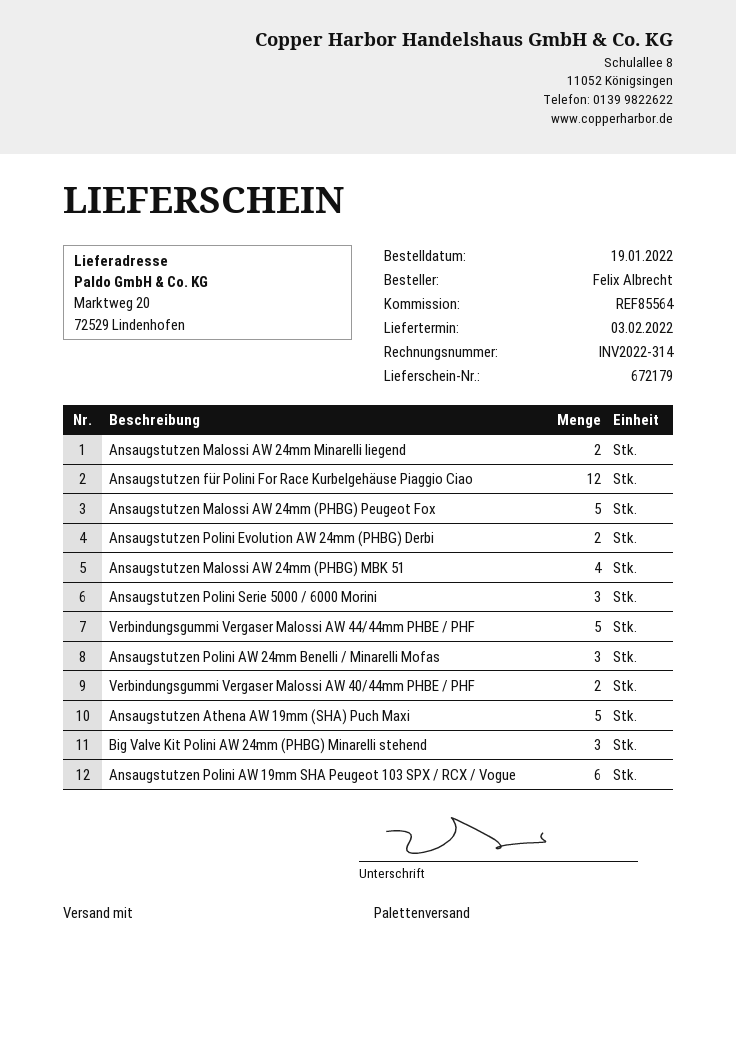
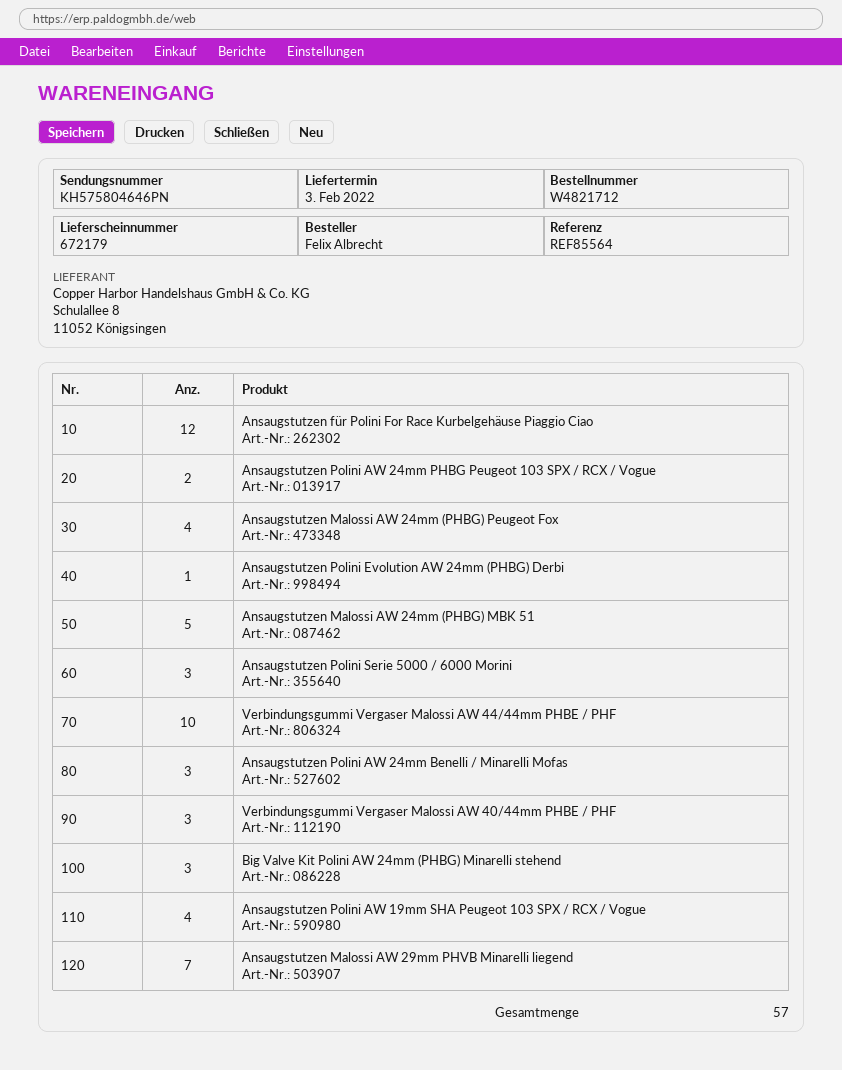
Ansaugstutzen Malossi AW 24mm Minarelli liegend: 2 -> none
Ansaugstutzen Malossi AW 24mm (PHBG) Peugeot Fox: 5 -> 4
Ansaugstutzen Polini Evolution AW 24mm (PHBG) Derbi: 2 -> 1
Ansaugstutzen Malossi AW 24mm (PHBG) MBK 51: 4 -> 5
Verbindungsgummi Vergaser Malossi AW 44/44mm PHBE / PHF: 5 -> 10
Verbindungsgummi Vergaser Malossi AW 40/44mm PHBE / PHF: 2 -> 3
Ansaugstutzen Athena AW 19mm (SHA) Puch Maxi: 5 -> none
Ansaugstutzen Polini AW 19mm SHA Peugeot 103 SPX / RCX / Vogue: 6 -> 4
Ansaugstutzen Polini AW 24mm PHBG Peugeot 103 SPX / RCX / Vogue: none -> 2
Ansaugstutzen Malossi AW 29mm PHVB Minarelli liegend: none -> 7

